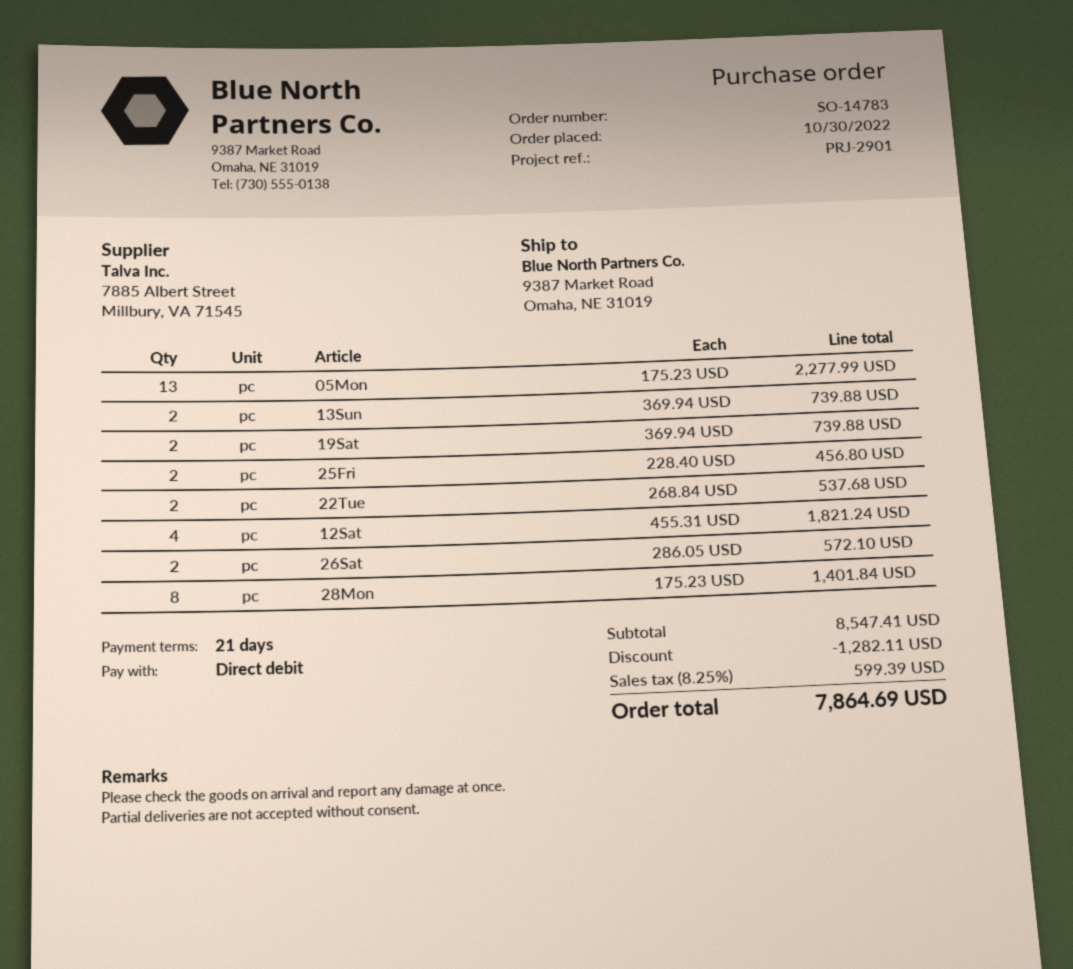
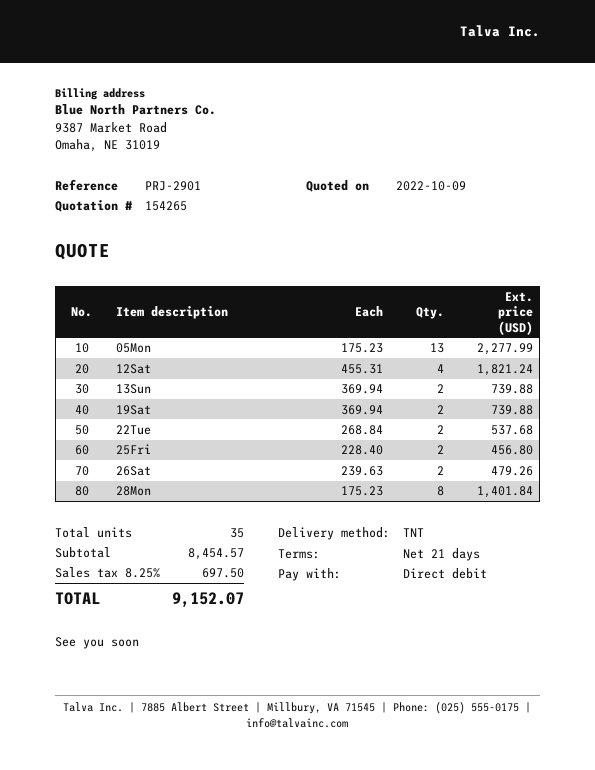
26Sat: 2 x 286.05 = 572.10 -> 2 x 239.63 = 479.26
subtotal: 8547.41 -> 8454.57
discount: 1282.11 -> none
tax: 8.25% = 599.39 -> 8.25% = 697.50
total: 7864.69 -> 9152.07

